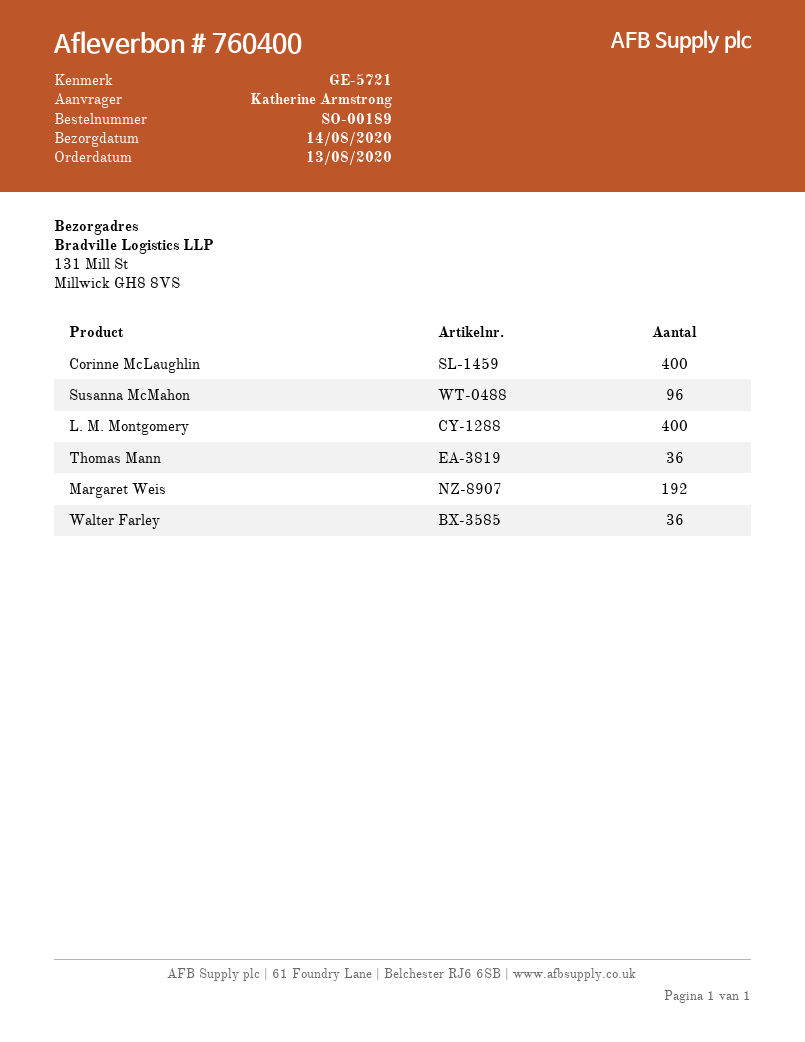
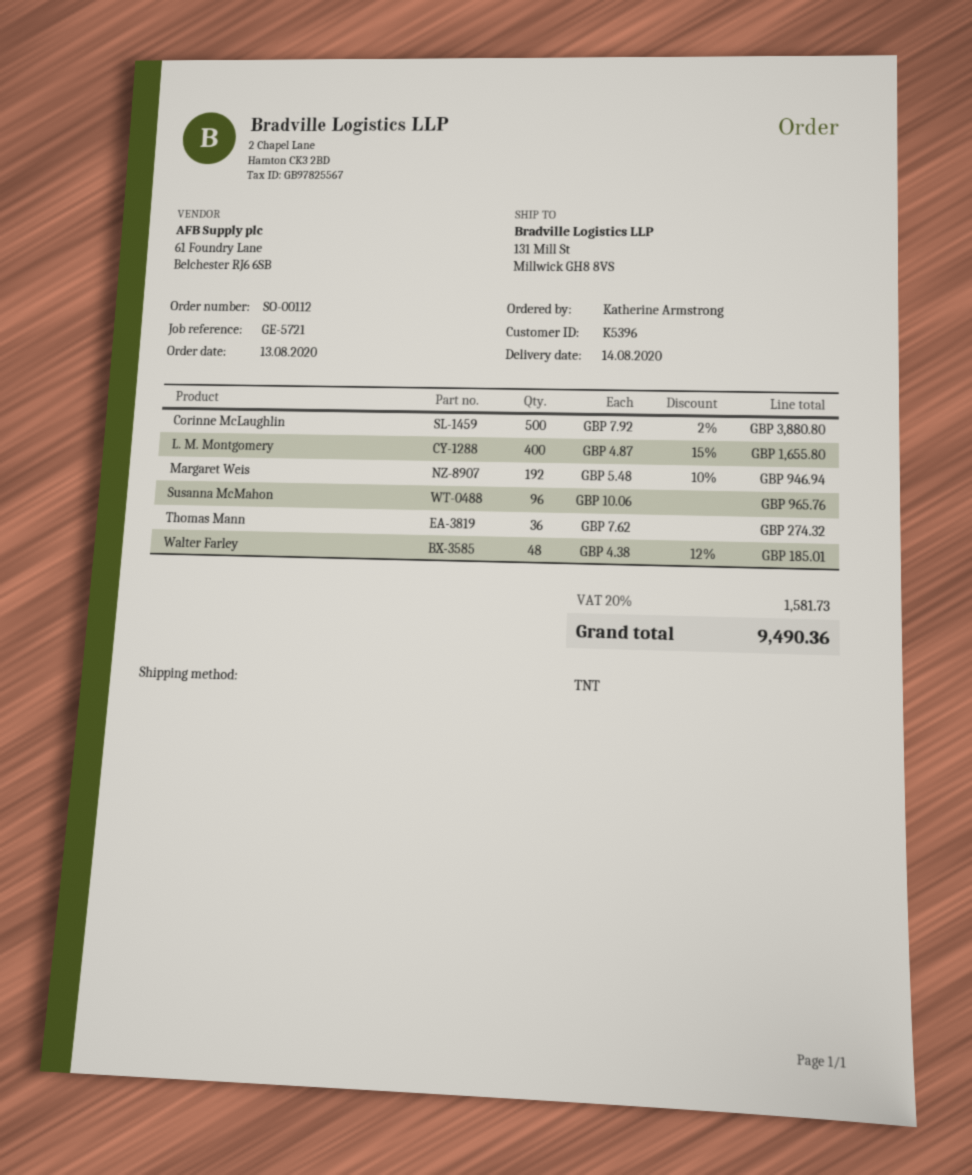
order number: SO-00189 -> SO-00112
Corinne McLaughlin: 400 -> 500
Walter Farley: 36 -> 48

